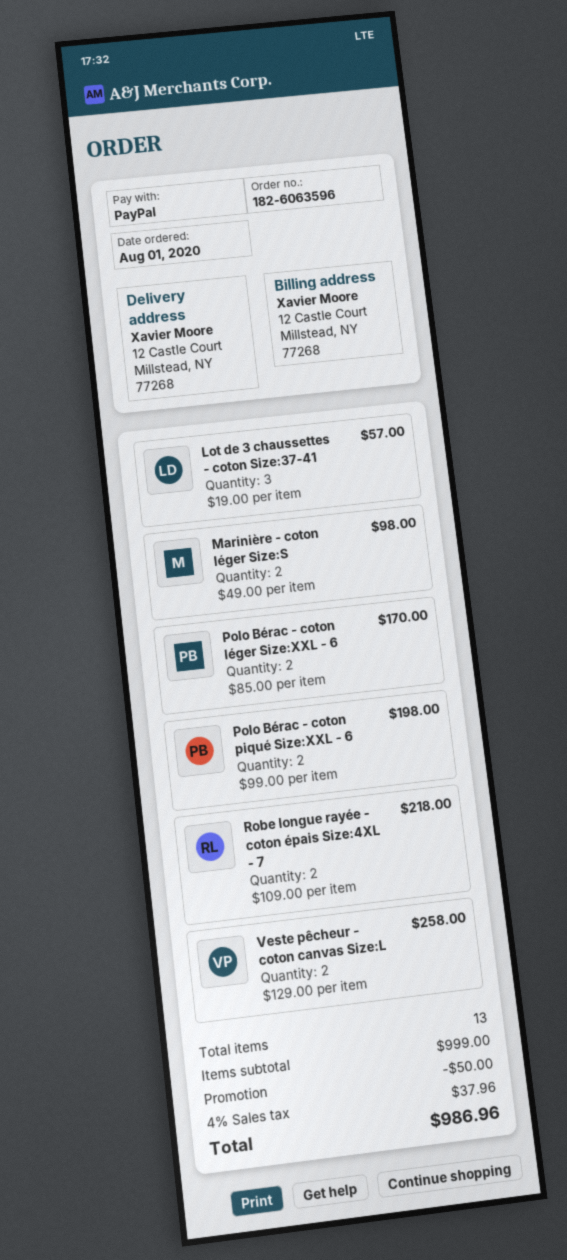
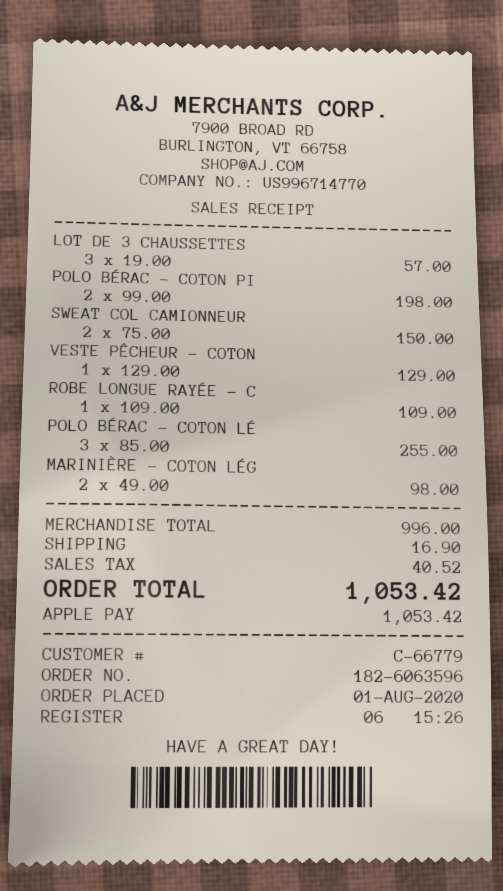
payment method: PayPal -> Apple Pay
Polo Bérac - coton léger Size:XXL - 6: 2 x 85.00 = 170.00 -> 3 x 85.00 = 255.00
Robe longue rayée - coton épais Size:4XL - 7: 2 x 109.00 = 218.00 -> 1 x 109.00 = 109.00
Veste pêcheur - coton canvas Size:L: 2 x 129.00 = 258.00 -> 1 x 129.00 = 129.00
SWEAT COL CAMIONNEUR: none -> 2 x 75.00 = 150.00
subtotal: 999.00 -> 996.00
discount: 50.00 -> none
shipping: none -> 16.90
tax: 37.96 -> 40.52
total: 986.96 -> 1053.42

